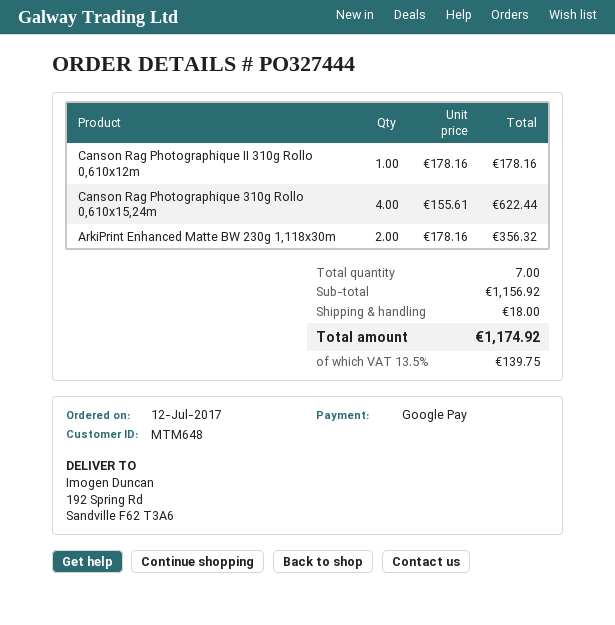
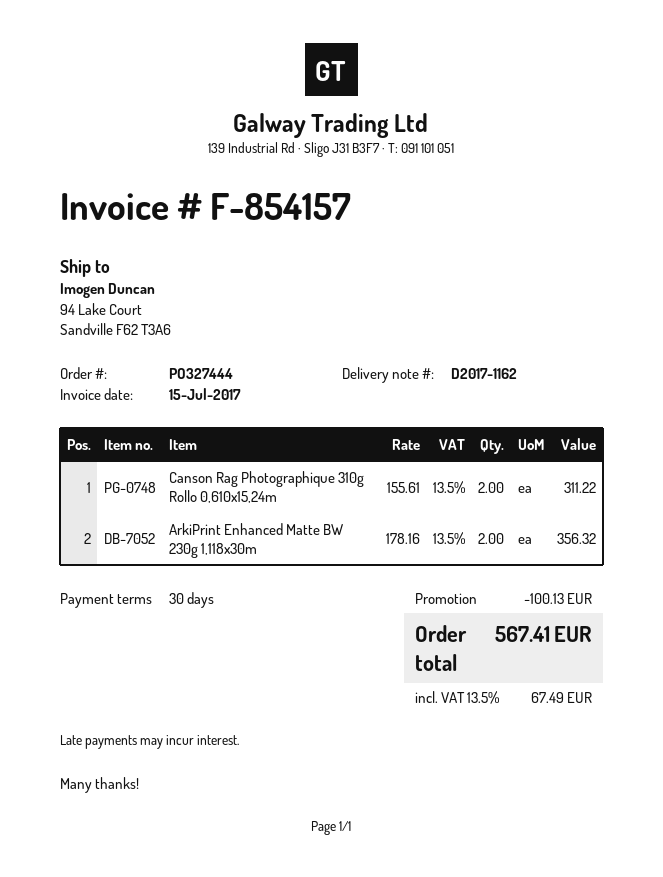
ship to: 192 Spring Rd, Sandville F62 T3A6 -> 94 Lake Court, Sandville F62 T3A6
Canson Rag Photographique II 310g Rollo 0,610x12m: 1 x 178.16 = 178.16 -> none
Canson Rag Photographique 310g Rollo 0,610x15,24m: 4 x 155.61 = 622.44 -> 2 x 155.61 = 311.22
discount: none -> 100.13
shipping: 18.00 -> none
tax: 13.5% = 139.75 -> 13.5% = 67.49
total: 1174.92 -> 567.41

